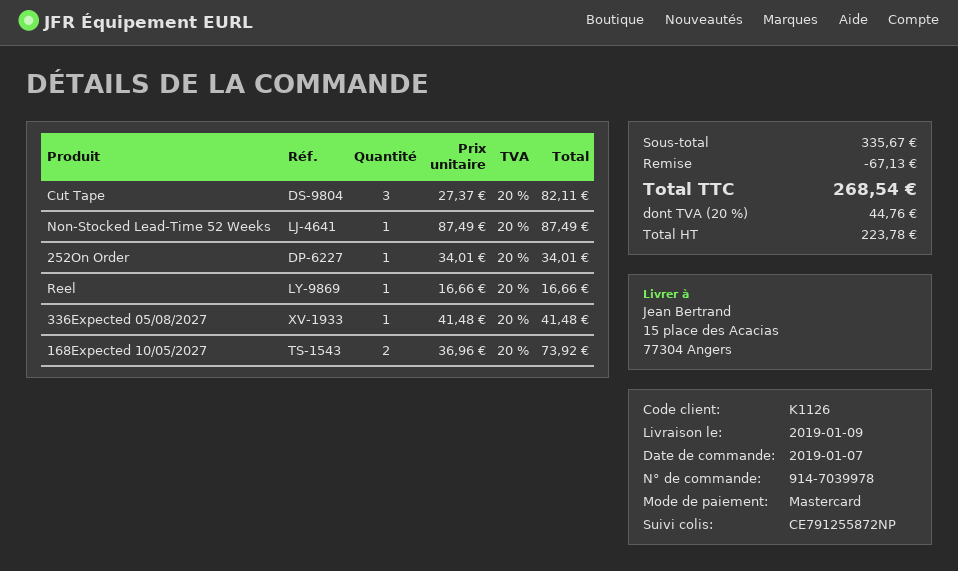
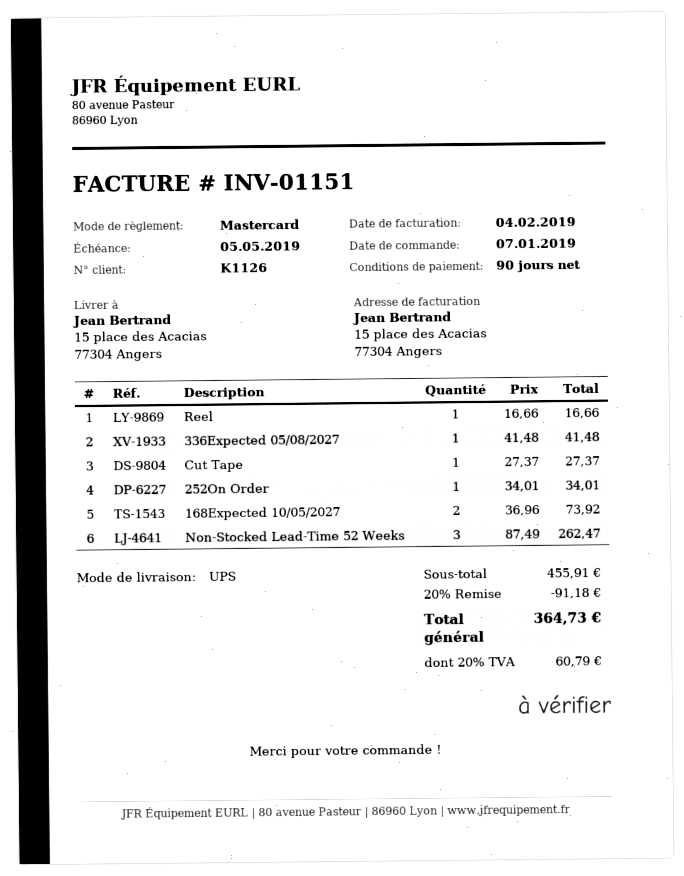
Cut Tape: 3 x 27.37 = 82.11 -> 1 x 27.37 = 27.37
Non-Stocked Lead-Time 52 Weeks: 1 x 87.49 = 87.49 -> 3 x 87.49 = 262.47
subtotal: 335.67 -> 455.91
discount: 67.13 -> 91.18
tax: 20% = 44.76 -> 20% = 60.79
total: 268.54 -> 364.73

